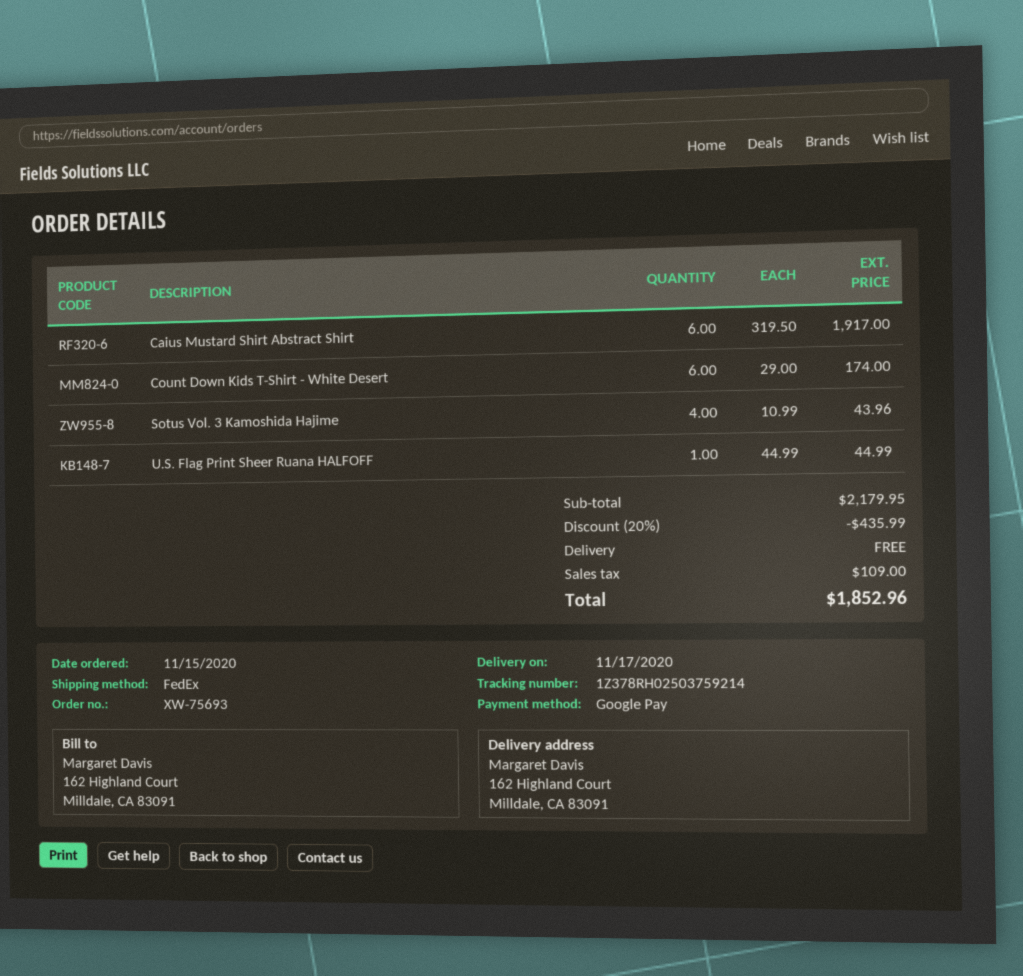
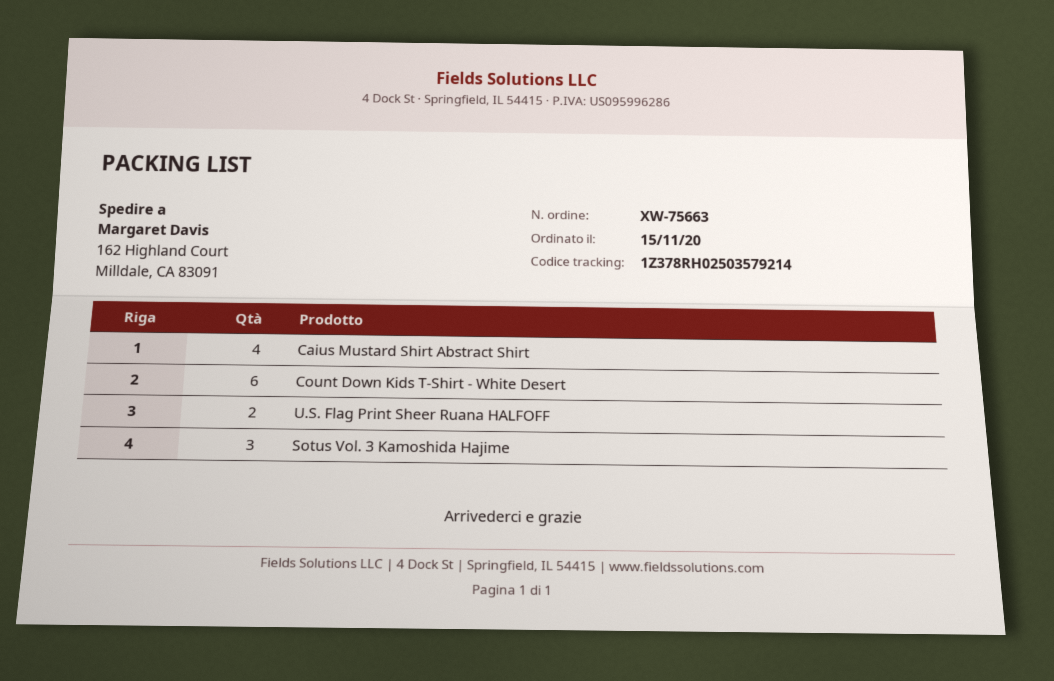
order number: XW-75693 -> XW-75663
tracking number: 1Z378RH02503759214 -> 1Z378RH02503579214
Caius Mustard Shirt Abstract Shirt: 6 -> 4
Sotus Vol. 3 Kamoshida Hajime: 4 -> 3
U.S. Flag Print Sheer Ruana HALFOFF: 1 -> 2

